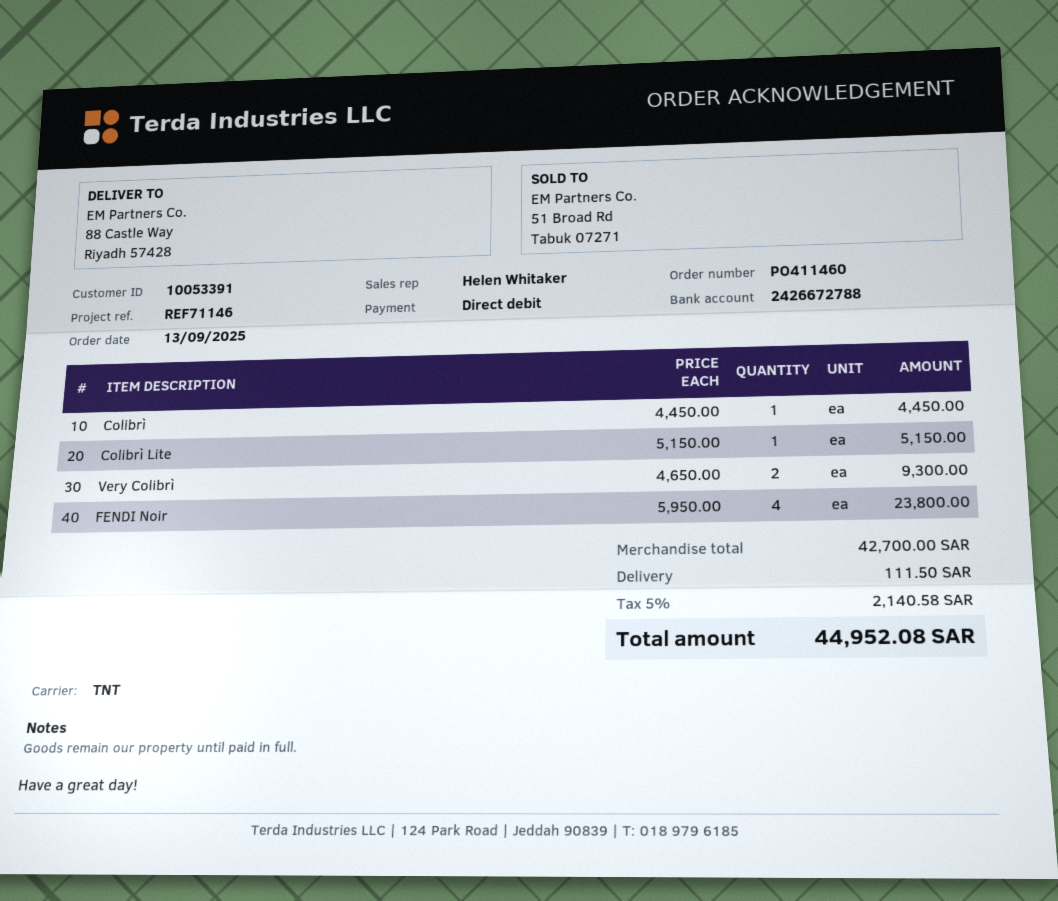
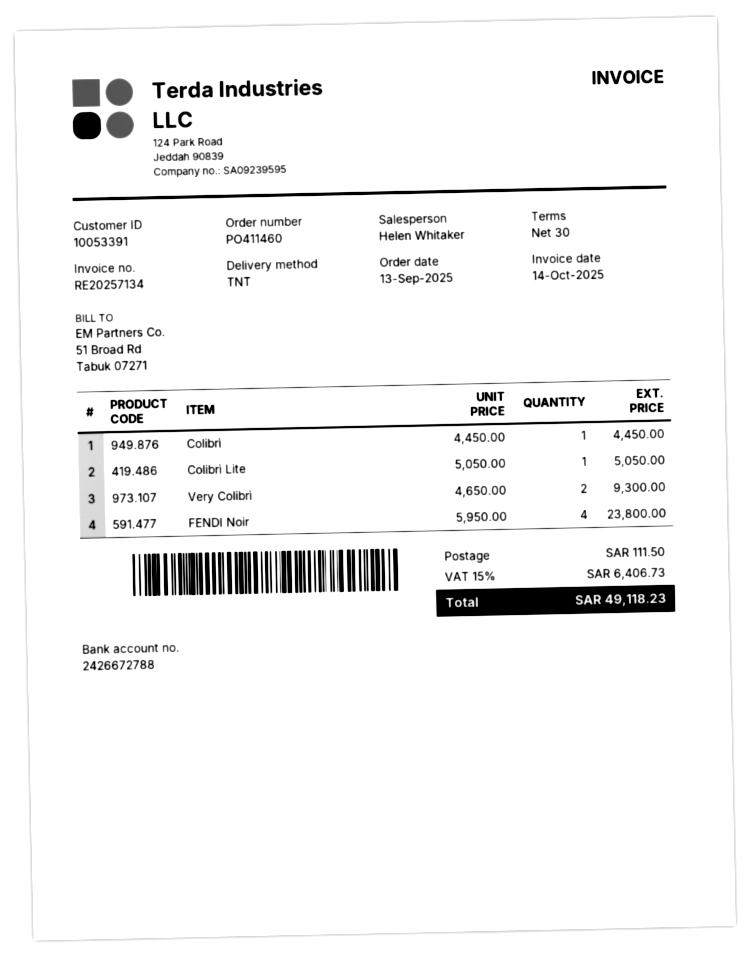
Colibrì Lite: 1 x 5150.00 = 5150.00 -> 1 x 5050.00 = 5050.00
tax: 5% = 2140.58 -> 15% = 6406.73
total: 44952.08 -> 49118.23

